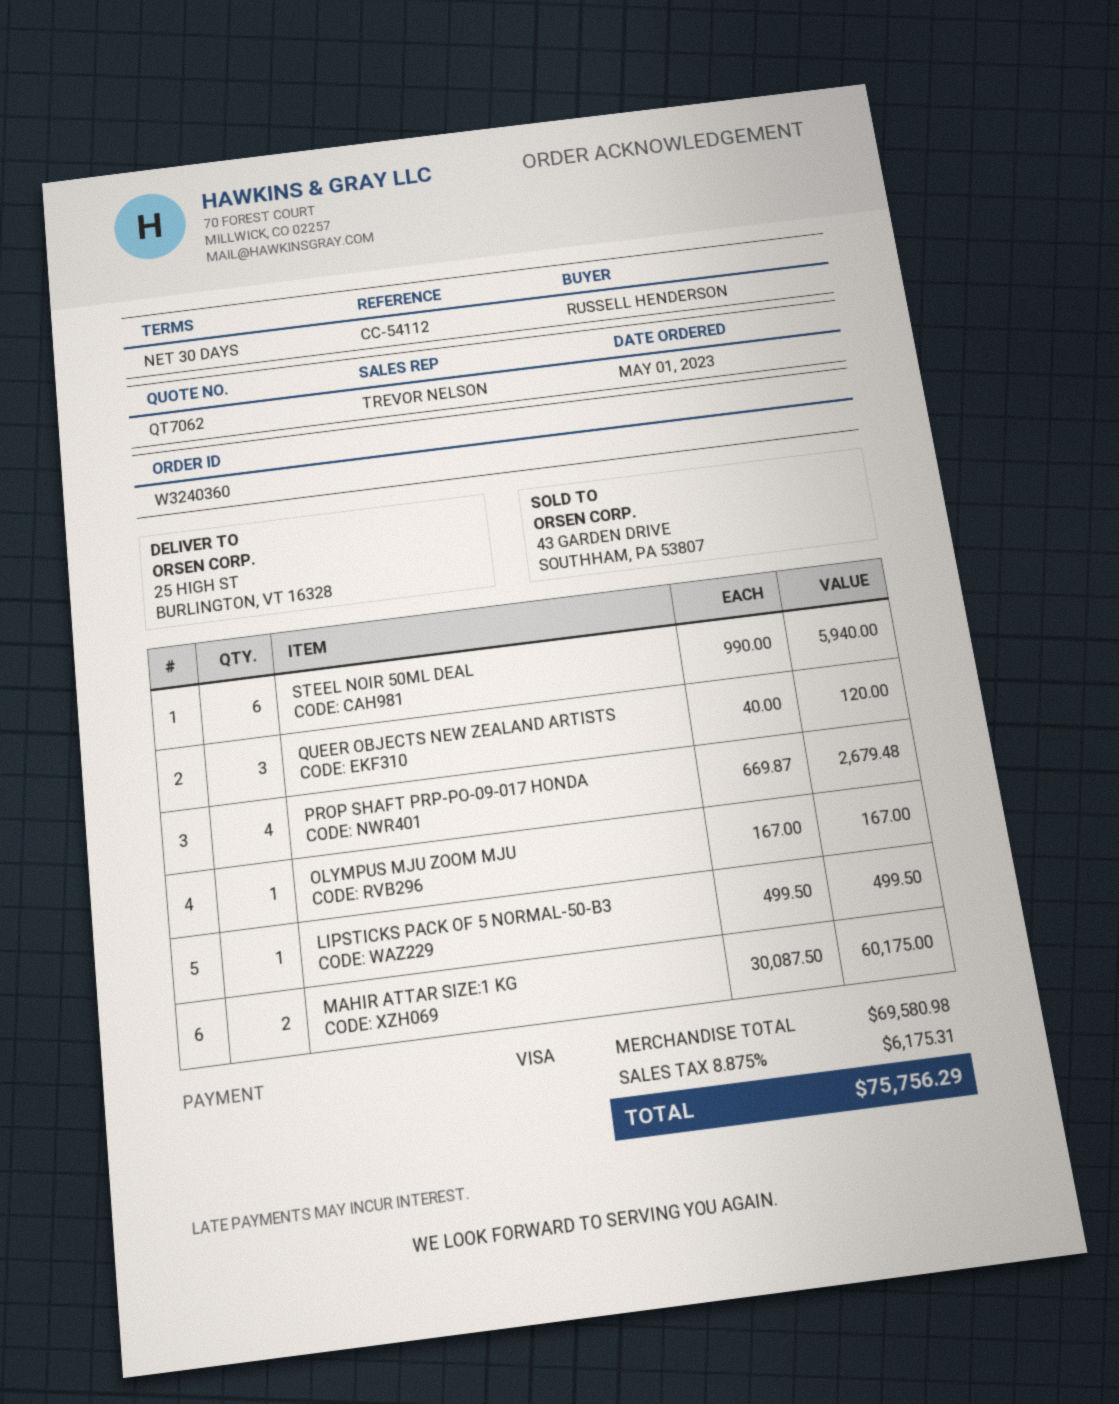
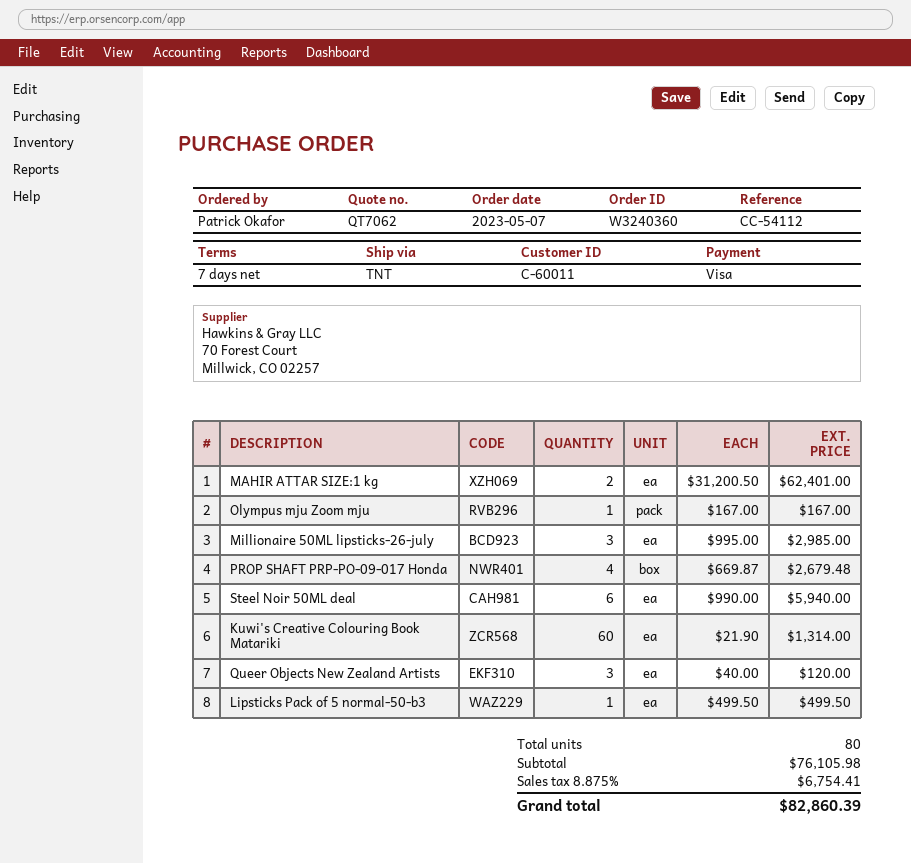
order date: 2023-05-01 -> 2023-05-07
payment terms: 30 days -> 7 days
ordered by: RUSSELL HENDERSON -> Patrick Okafor
MAHIR ATTAR SIZE:1 KG: 2 x 30087.50 = 60175.00 -> 2 x 31200.50 = 62401.00
Millionaire 50ML lipsticks-26-july: none -> 3 x 995.00 = 2985.00
Kuwi's Creative Colouring Book Matariki: none -> 60 x 21.90 = 1314.00
subtotal: 69580.98 -> 76105.98
tax: 8.875% = 6175.31 -> 8.875% = 6754.41
total: 75756.29 -> 82860.39

